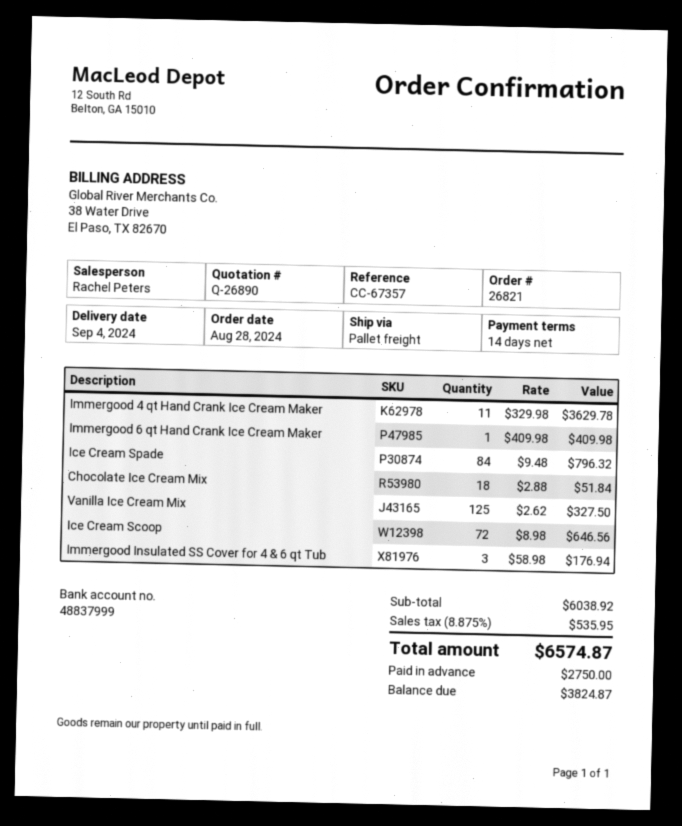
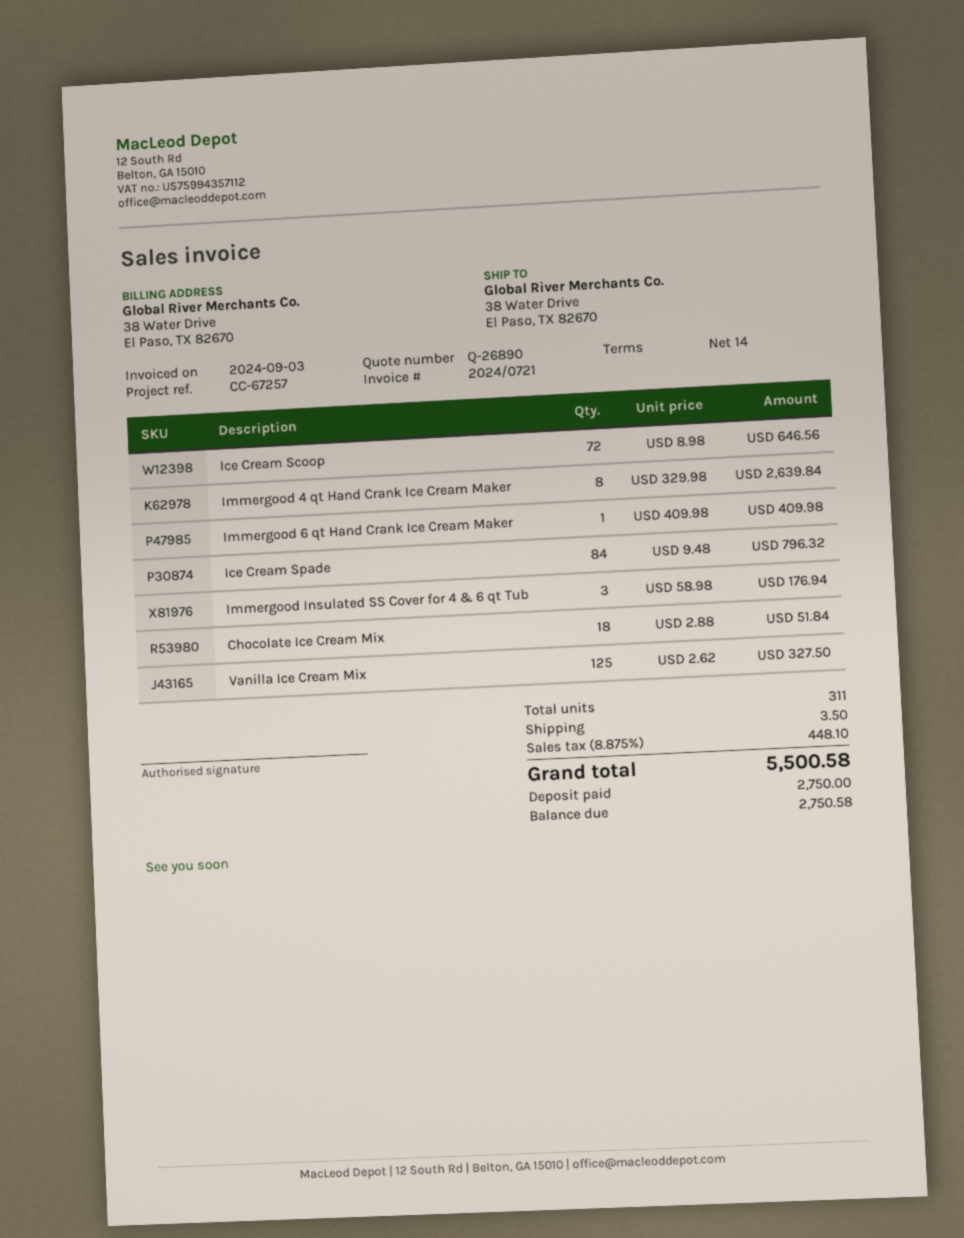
reference: CC-67357 -> CC-67257
Immergood 4 qt Hand Crank Ice Cream Maker: 11 x 329.98 = 3629.78 -> 8 x 329.98 = 2639.84
shipping: none -> 3.50
tax: 8.875% = 535.95 -> 8.875% = 448.10
total: 6574.87 -> 5500.58
balance: 3824.87 -> 2750.58

